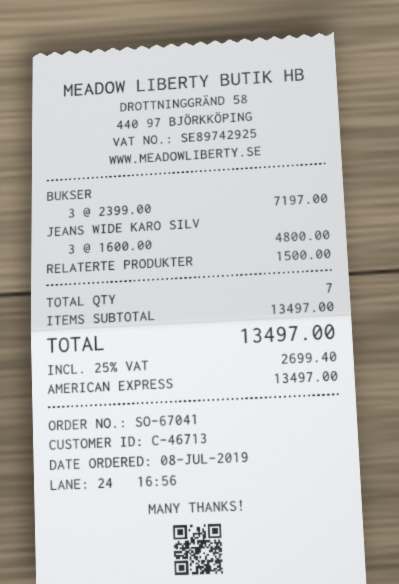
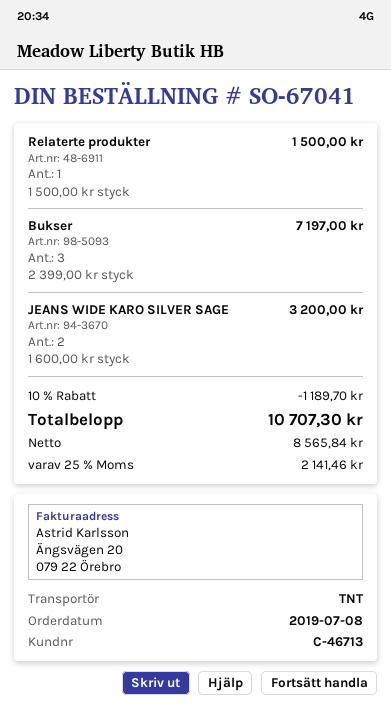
JEANS WIDE KARO SILV: 3 x 1600.00 = 4800.00 -> 2 x 1600.00 = 3200.00
discount: none -> 10% = 1189.70
tax: 25% = 2699.40 -> 25% = 2141.46
total: 13497.00 -> 10707.30

